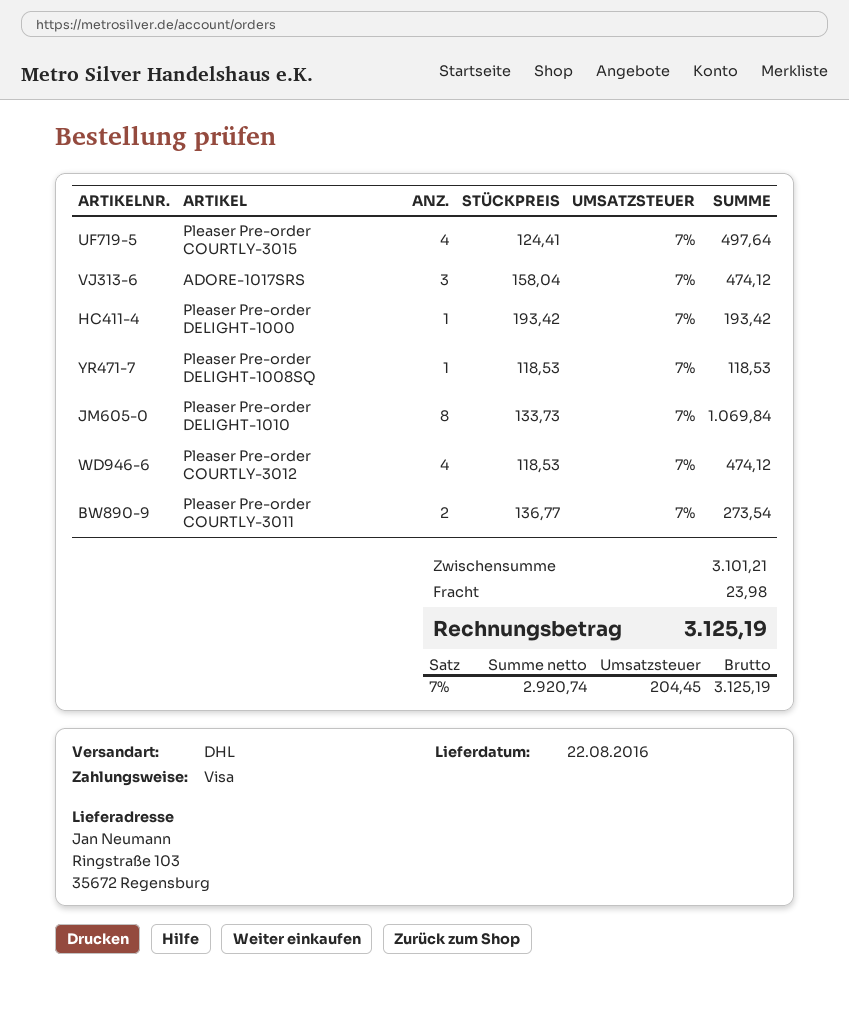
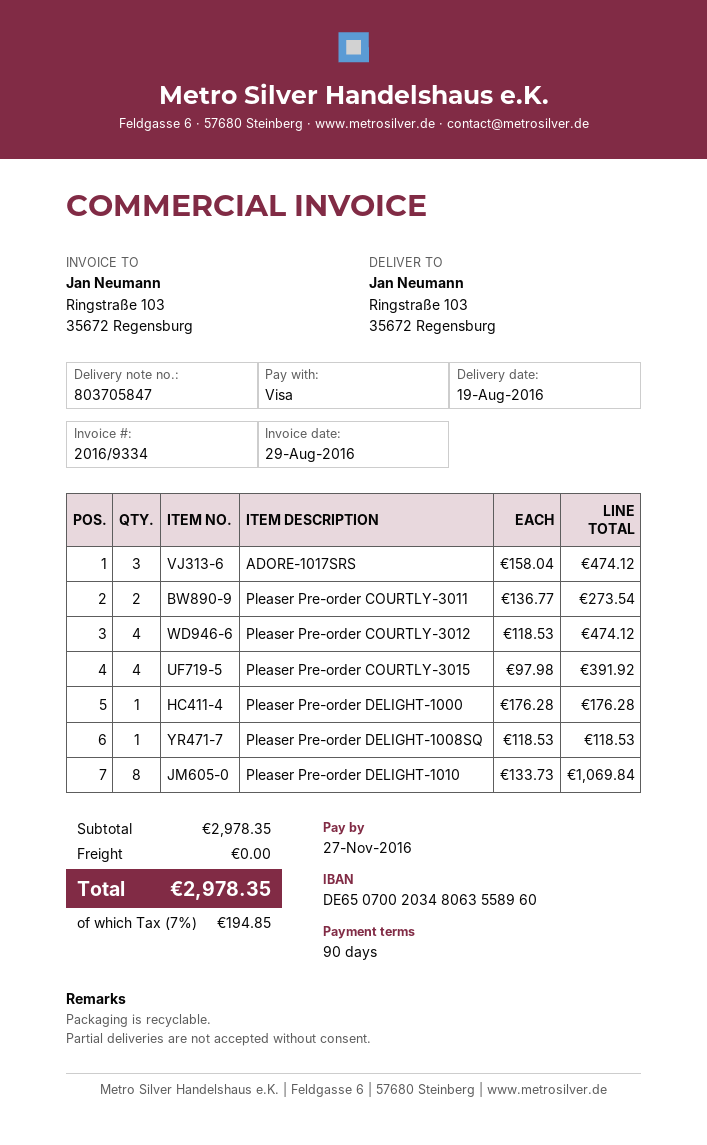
delivery date: 2016-08-22 -> 2016-08-19
Pleaser Pre-order COURTLY-3015: 4 x 124.41 = 497.64 -> 4 x 97.98 = 391.92
Pleaser Pre-order DELIGHT-1000: 1 x 193.42 = 193.42 -> 1 x 176.28 = 176.28
subtotal: 3101.21 -> 2978.35
shipping: 23.98 -> 0.00
tax: 7% = 204.45 -> 7% = 194.85
total: 3125.19 -> 2978.35

